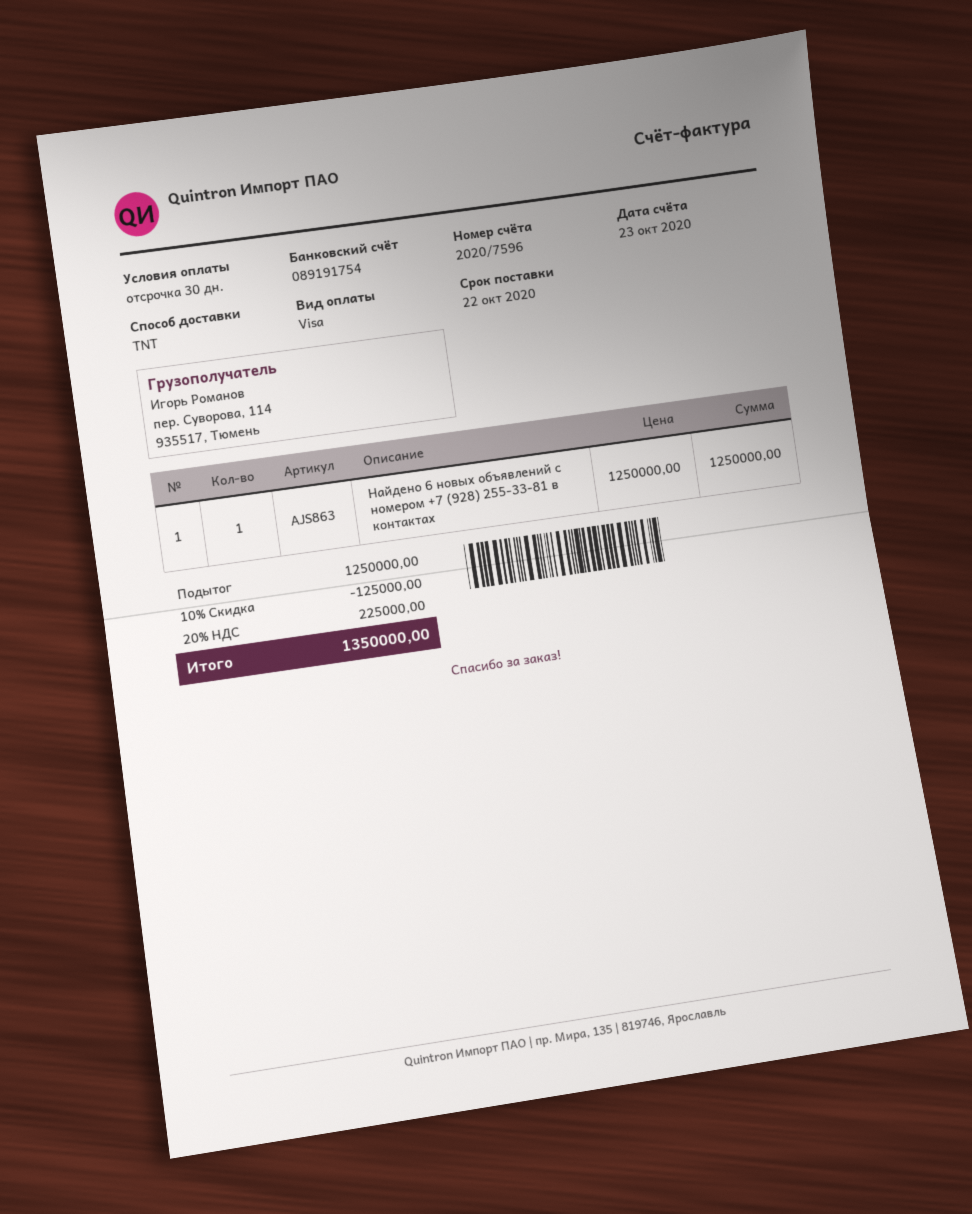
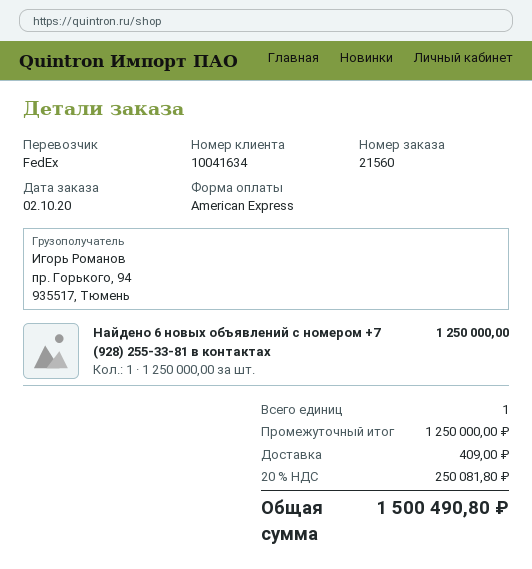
payment method: Visa -> American Express
shipping method: TNT -> FedEx
ship to: пер. Суворова, 114, 935517, Тюмень -> пр. Горького, 94, 935517, Тюмень
discount: 10% = 125000.00 -> none
shipping: none -> 409.00
tax: 20% = 225000.00 -> 20% = 250081.80
total: 1350000.00 -> 1500490.80

